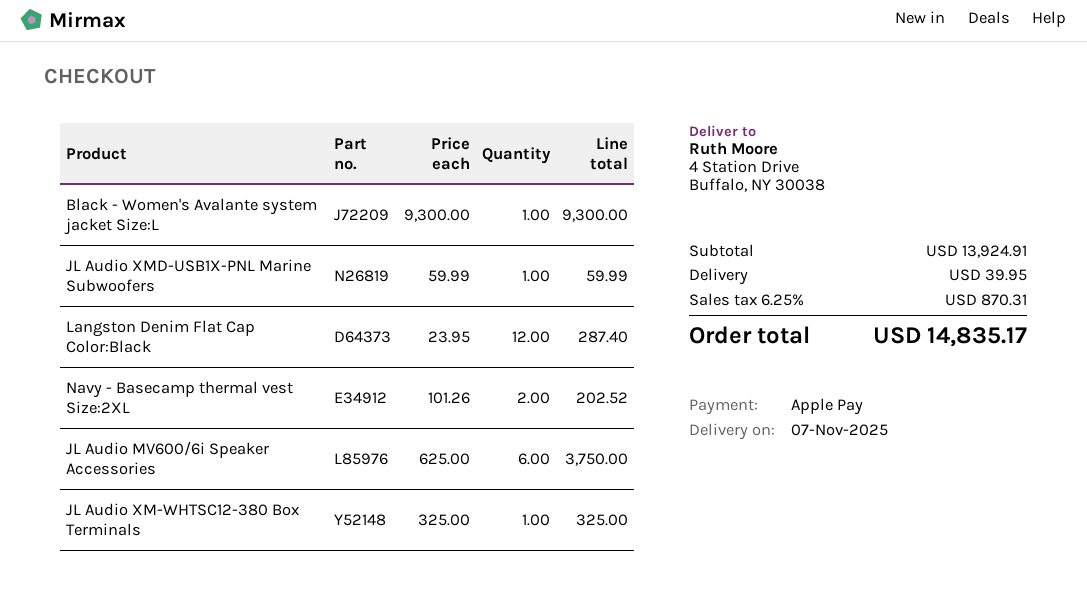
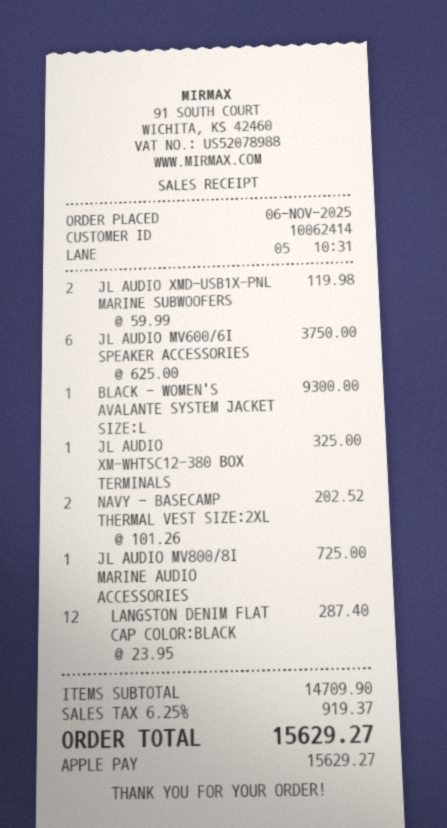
JL Audio XMD-USB1X-PNL Marine Subwoofers: 1 x 59.99 = 59.99 -> 2 x 59.99 = 119.98
JL AUDIO MV800/8I MARINE AUDIO ACCESSORIES: none -> 1 x 725.00 = 725.00
subtotal: 13924.91 -> 14709.90
shipping: 39.95 -> none
tax: 6.25% = 870.31 -> 6.25% = 919.37
total: 14835.17 -> 15629.27

